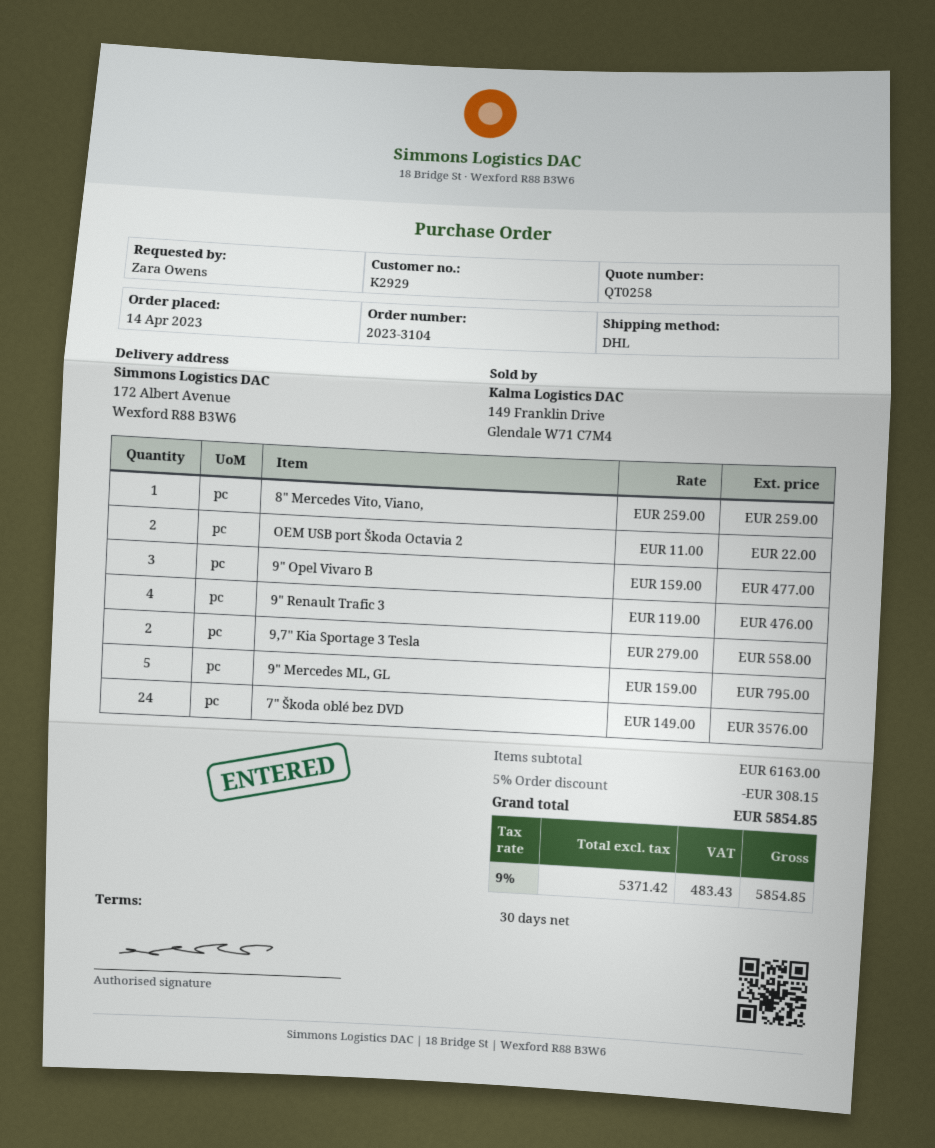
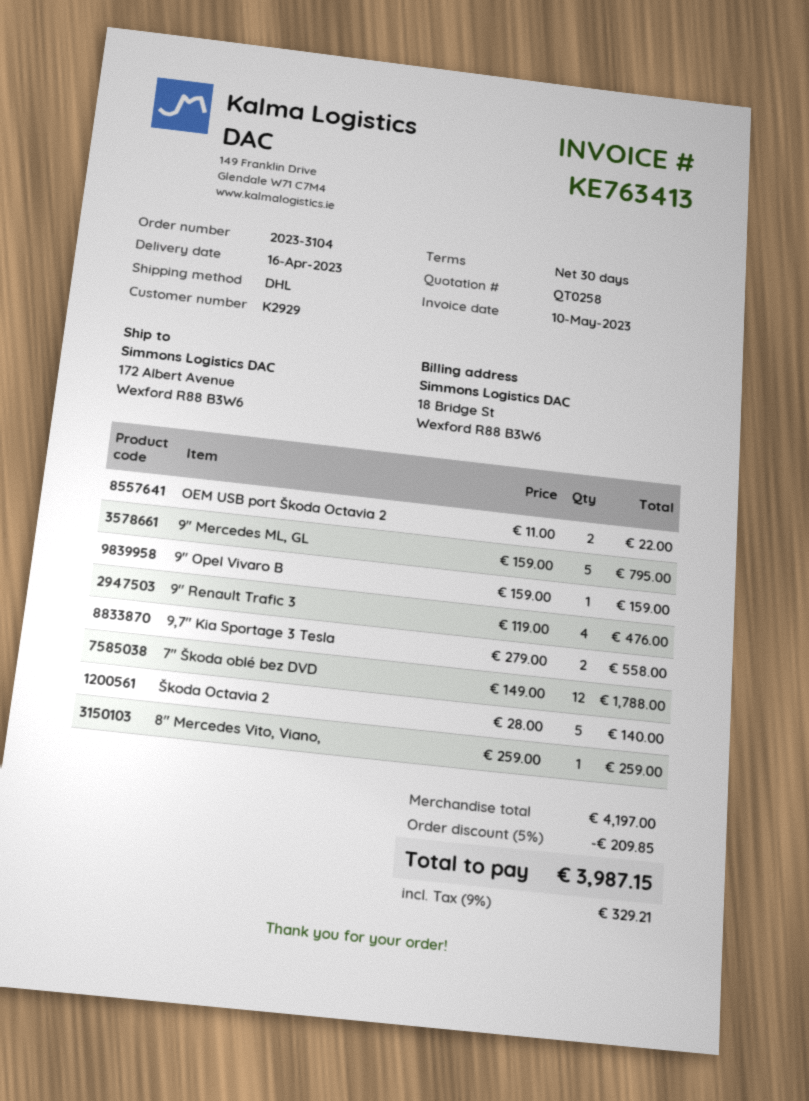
9" Opel Vivaro B: 3 x 159.00 = 477.00 -> 1 x 159.00 = 159.00
7" Škoda oblé bez DVD: 24 x 149.00 = 3576.00 -> 12 x 149.00 = 1788.00
Škoda Octavia 2: none -> 5 x 28.00 = 140.00
subtotal: 6163.00 -> 4197.00
discount: 5% = 308.15 -> 5% = 209.85
tax: 9% = 483.43 -> 9% = 329.21
total: 5854.85 -> 3987.15

